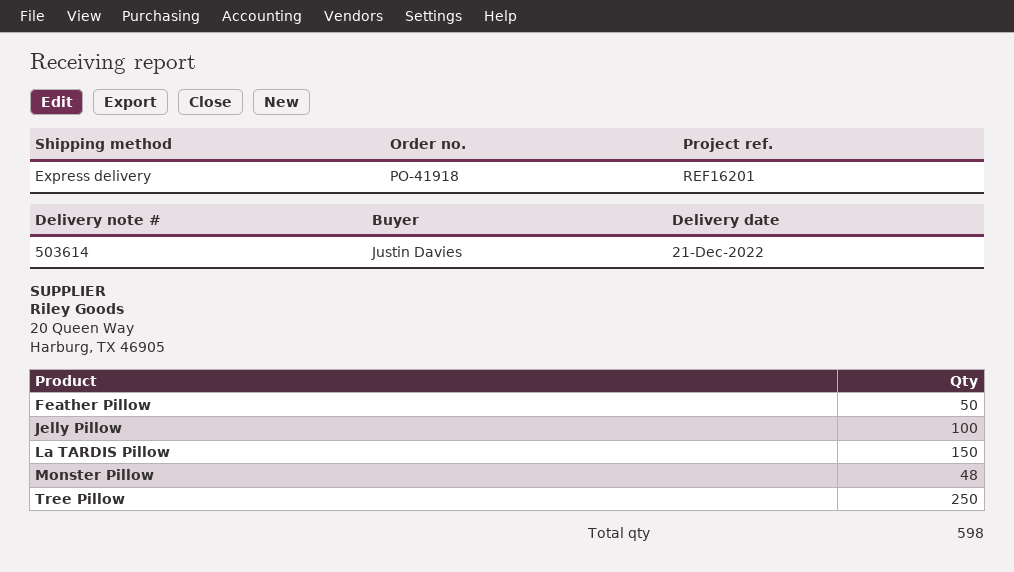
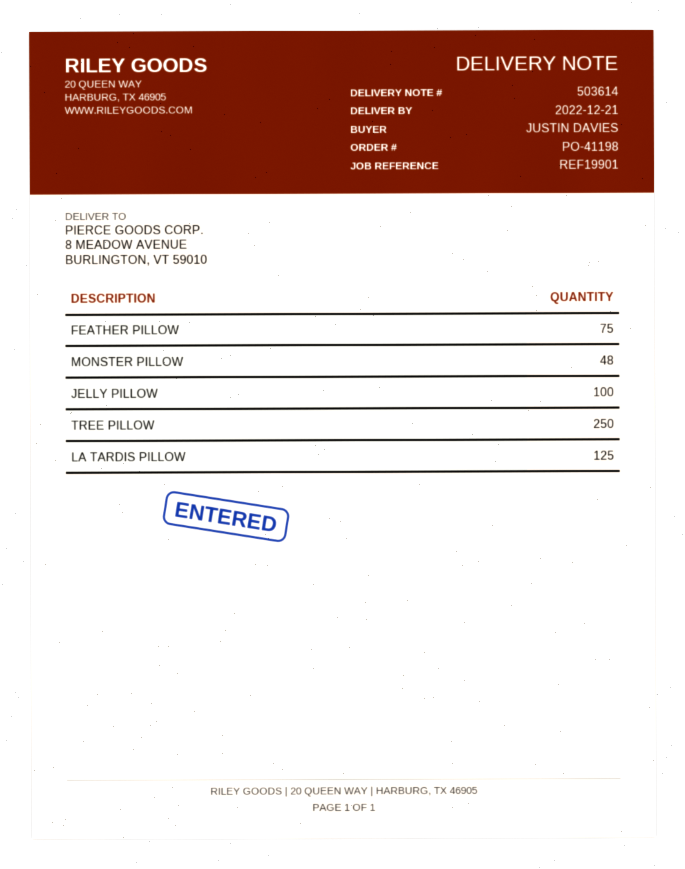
order number: PO-41918 -> PO-41198
reference: REF16201 -> REF19901
Feather Pillow: 50 -> 75
La TARDIS Pillow: 150 -> 125

